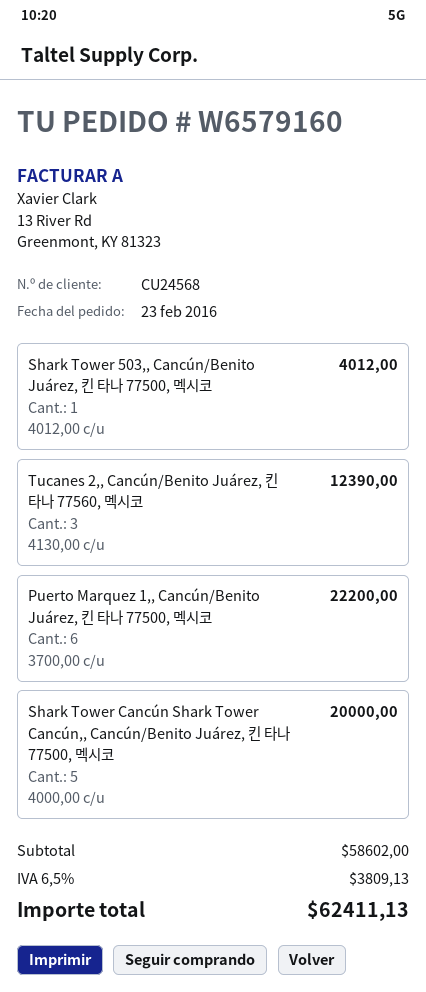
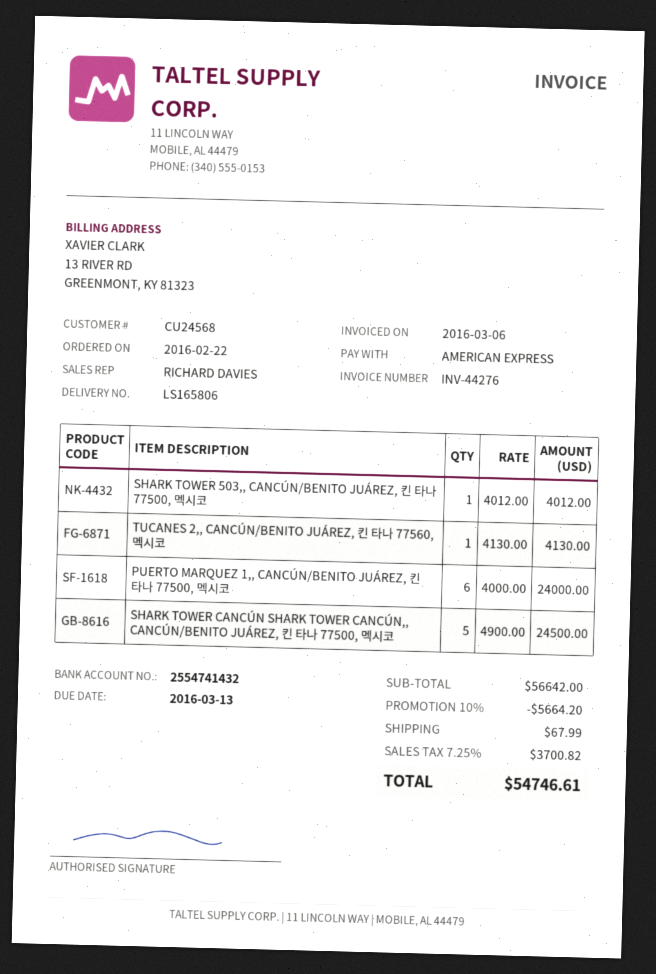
order date: 2016-02-23 -> 2016-02-22
Tucanes 2,, Cancún/Benito Juárez, 킨 타나 77560, 멕시코: 3 x 4130.00 = 12390.00 -> 1 x 4130.00 = 4130.00
Puerto Marquez 1,, Cancún/Benito Juárez, 킨 타나 77500, 멕시코: 6 x 3700.00 = 22200.00 -> 6 x 4000.00 = 24000.00
Shark Tower Cancún Shark Tower Cancún,, Cancún/Benito Juárez, 킨 타나 77500, 멕시코: 5 x 4000.00 = 20000.00 -> 5 x 4900.00 = 24500.00
subtotal: 58602.00 -> 56642.00
discount: none -> 10% = 5664.20
shipping: none -> 67.99
tax: 6.5% = 3809.13 -> 7.25% = 3700.82
total: 62411.13 -> 54746.61

